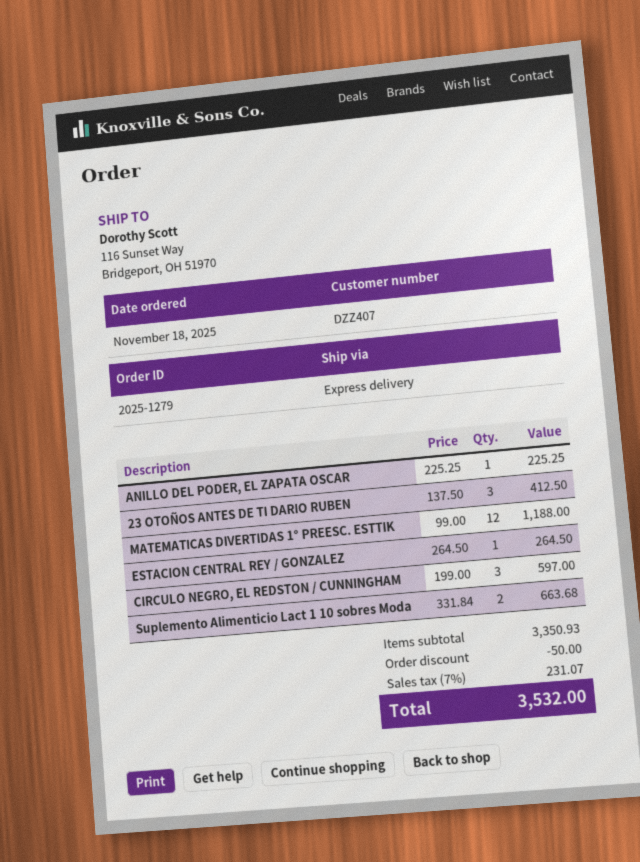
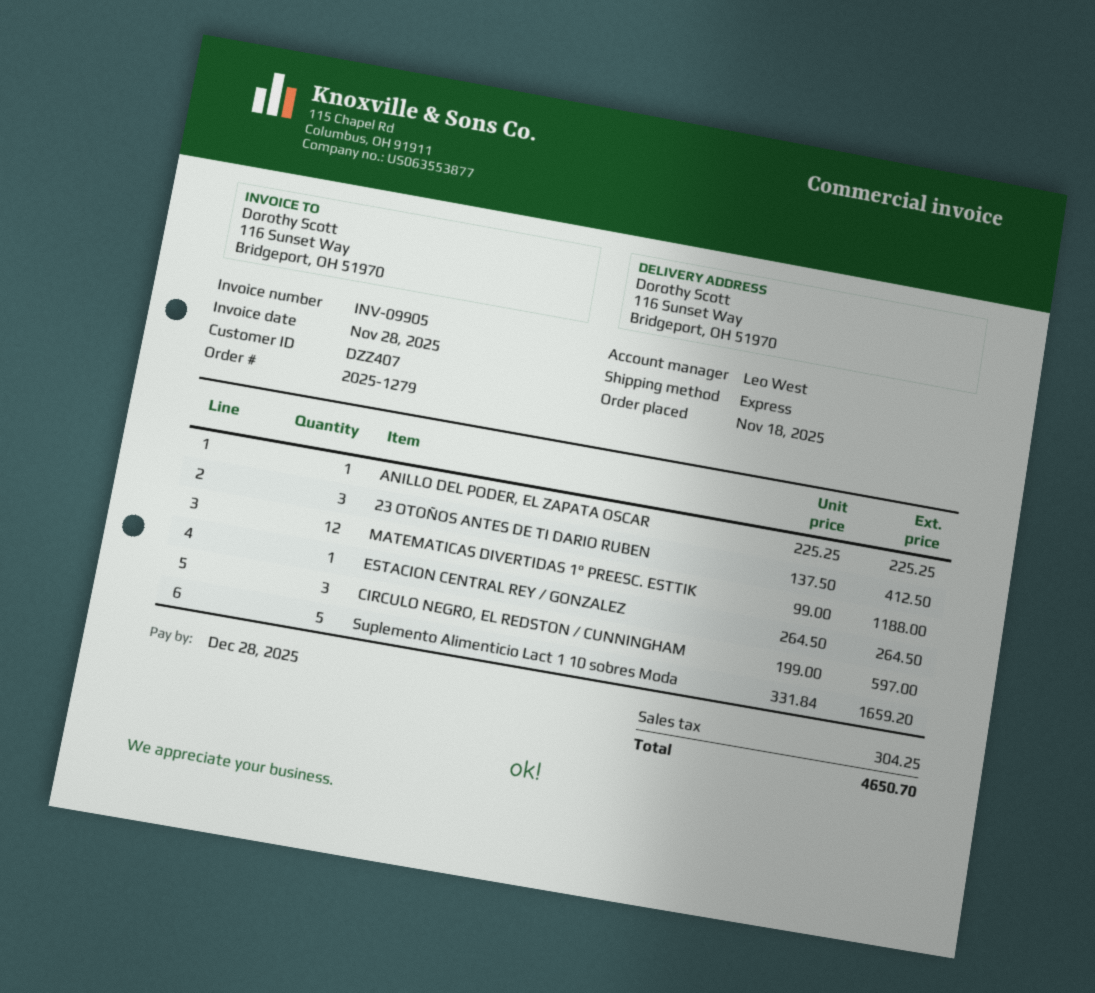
Suplemento Alimenticio Lact 1 10 sobres Moda: 2 x 331.84 = 663.68 -> 5 x 331.84 = 1659.20
discount: 50.00 -> none
tax: 231.07 -> 304.25
total: 3532.00 -> 4650.70

